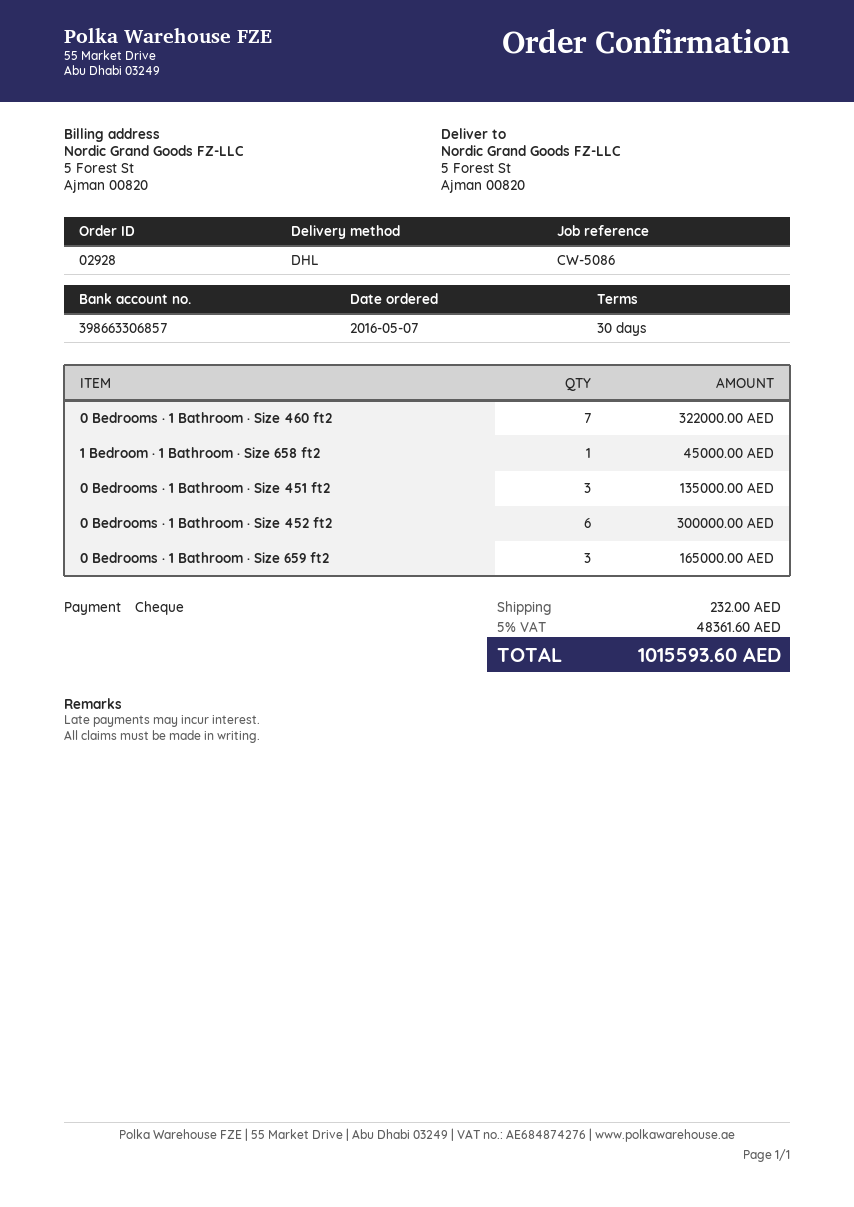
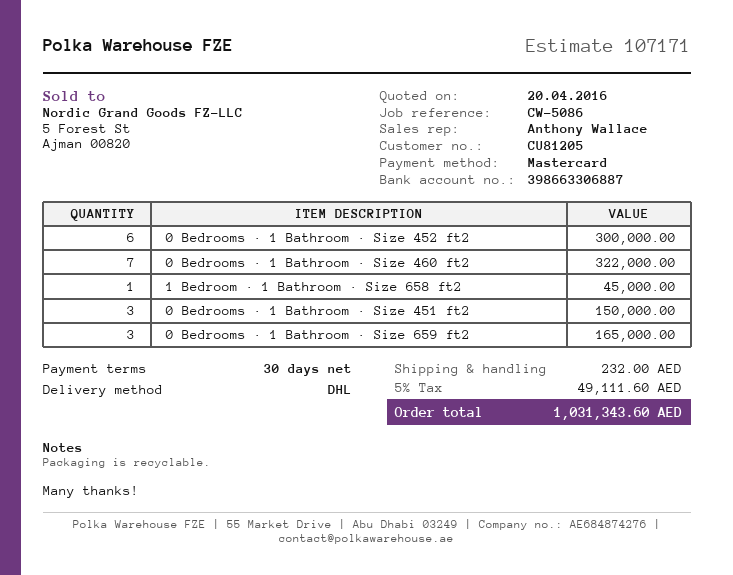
payment method: cheque -> Mastercard
bank account: 398663306857 -> 398663306887
0 Bedrooms · 1 Bathroom · Size 451 ft2: 3 for 135000.00 -> 3 for 150000.00
tax: 5% = 48361.60 -> 5% = 49111.60
total: 1015593.60 -> 1031343.60

